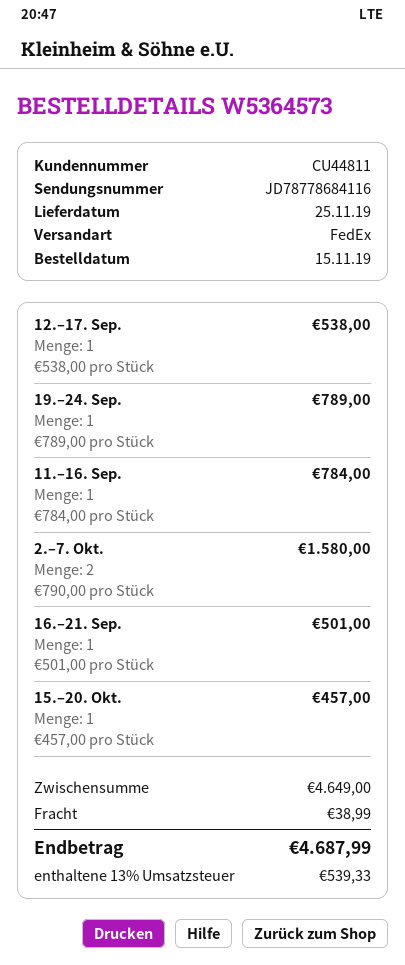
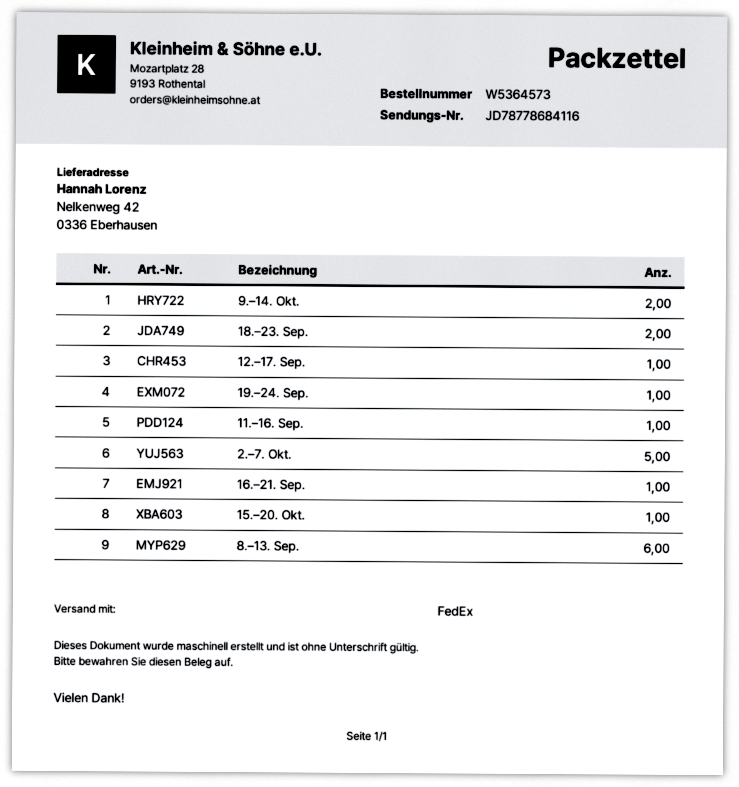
2.–7. Okt.: 2 -> 5
9.–14. Okt.: none -> 2
18.–23. Sep.: none -> 2
8.–13. Sep.: none -> 6

